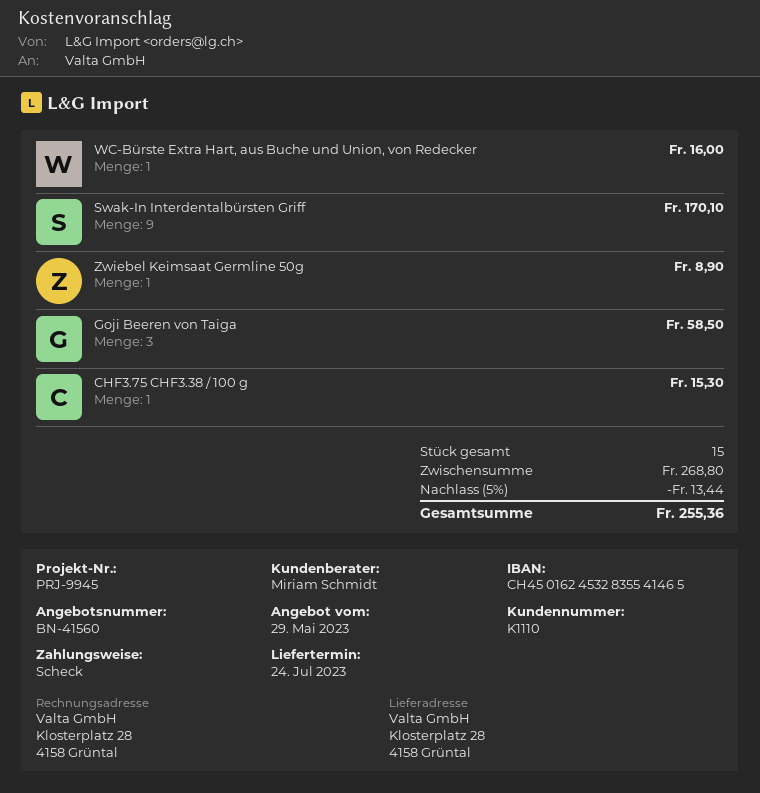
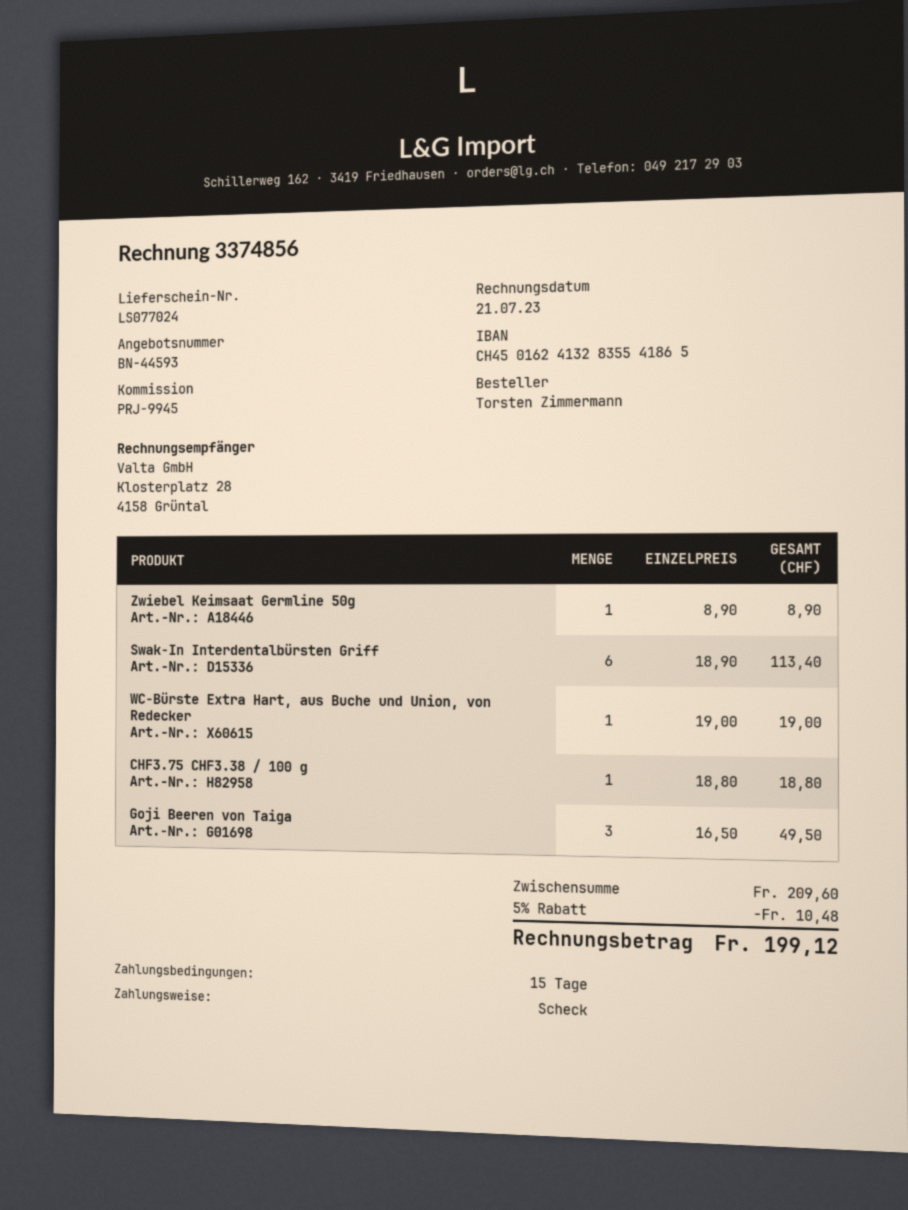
quote number: BN-41560 -> BN-44593
bank account: CH4501624532835541465 -> CH4501624132835541865
WC-Bürste Extra Hart, aus Buche und Union, von Redecker: 1 for 16.00 -> 1 for 19.00
Swak-In Interdentalbürsten Griff: 9 for 170.10 -> 6 for 113.40
Goji Beeren von Taiga: 3 for 58.50 -> 3 for 49.50
CHF3.75 CHF3.38 / 100 g: 1 for 15.30 -> 1 for 18.80
subtotal: 268.80 -> 209.60
discount: 5% = 13.44 -> 5% = 10.48
total: 255.36 -> 199.12

